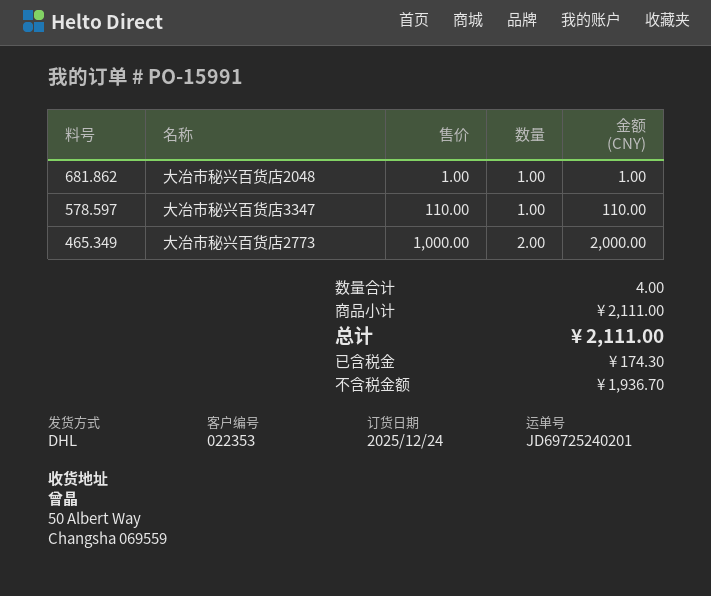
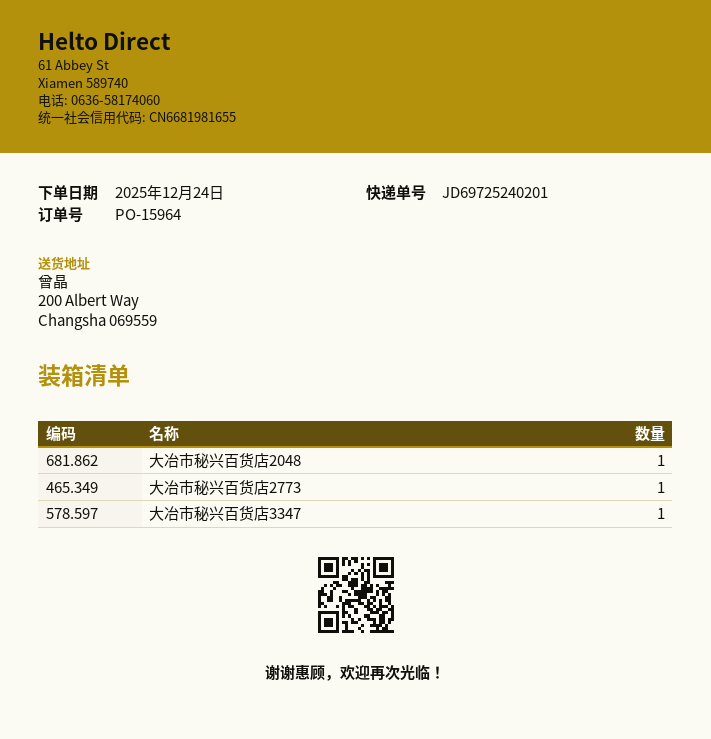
order number: PO-15991 -> PO-15964
ship to: 50 Albert Way, Changsha 069559 -> 200 Albert Way, Changsha 069559
大冶市秘兴百货店2773: 2 -> 1

